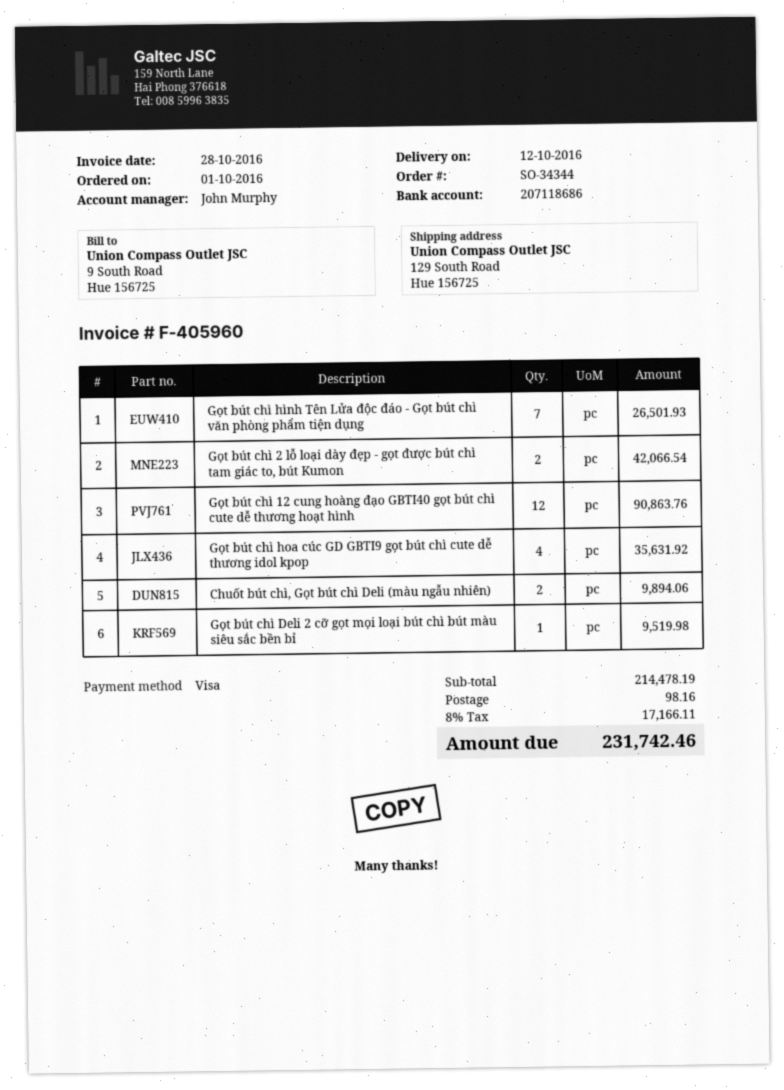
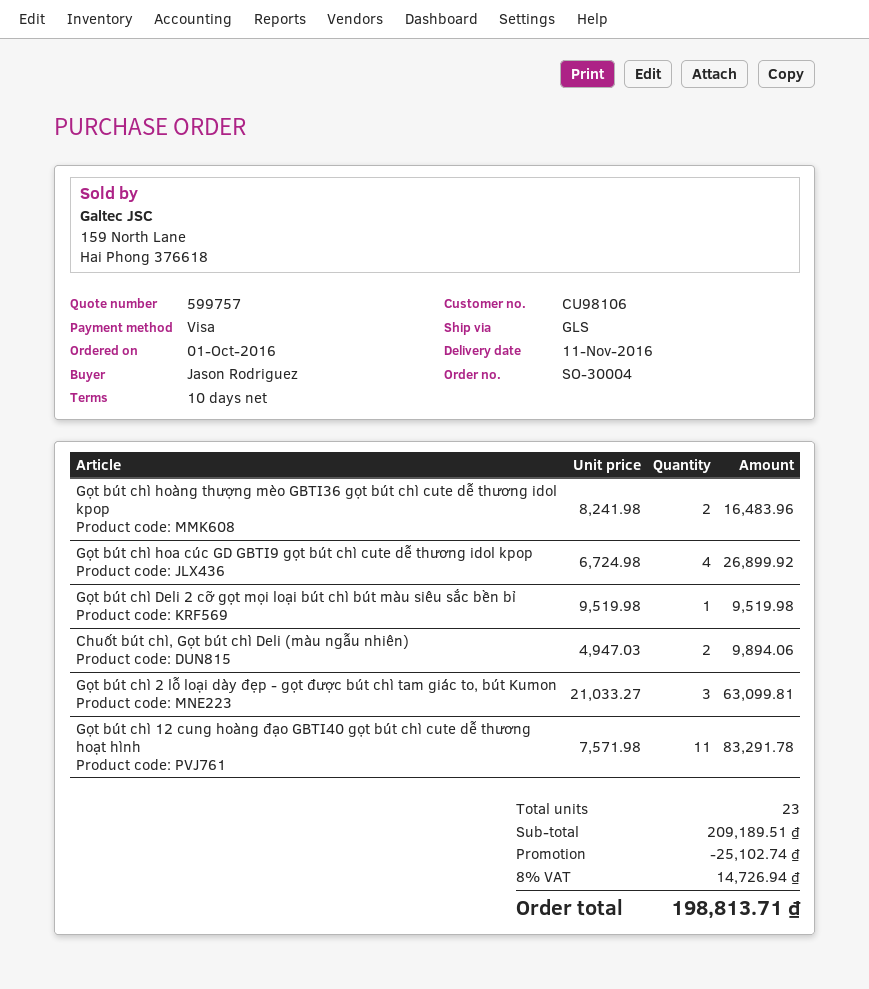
order number: SO-34344 -> SO-30004
delivery date: 2016-10-12 -> 2016-11-11
Gọt bút chì hình Tên Lửa độc đáo - Gọt bút chì văn phòng phẩm tiện dụng: 7 for 26501.93 -> none
Gọt bút chì 2 lỗ loại dày đẹp - gọt được bút chì tam giác to, bút Kumon: 2 for 42066.54 -> 3 for 63099.81
Gọt bút chì 12 cung hoàng đạo GBTI40 gọt bút chì cute dễ thương hoạt hình: 12 for 90863.76 -> 11 for 83291.78
Gọt bút chì hoa cúc GD GBTI9 gọt bút chì cute dễ thương idol kpop: 4 for 35631.92 -> 4 for 26899.92
Gọt bút chì hoàng thượng mèo GBTI36 gọt bút chì cute dễ thương idol kpop: none -> 2 for 16483.96
subtotal: 214478.19 -> 209189.51
discount: none -> 25102.74
shipping: 98.16 -> none
tax: 8% = 17166.11 -> 8% = 14726.94
total: 231742.46 -> 198813.71

